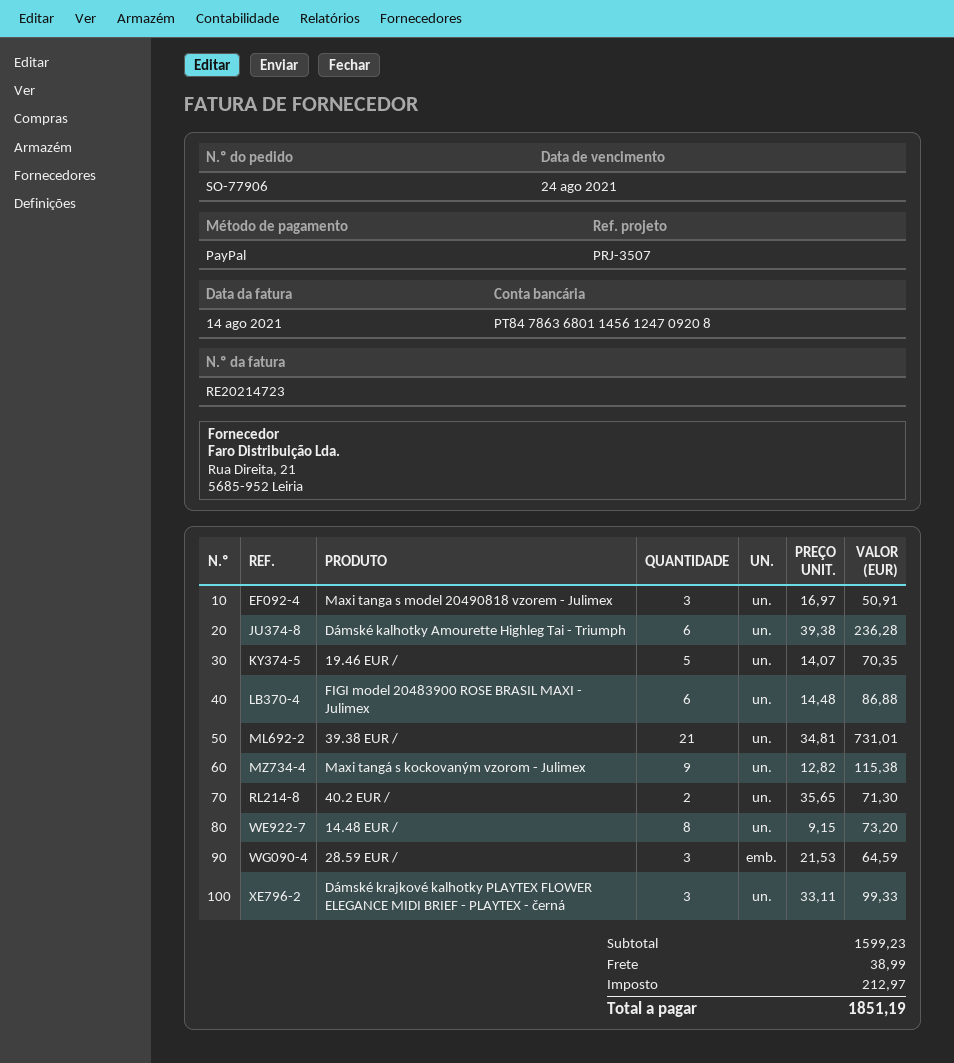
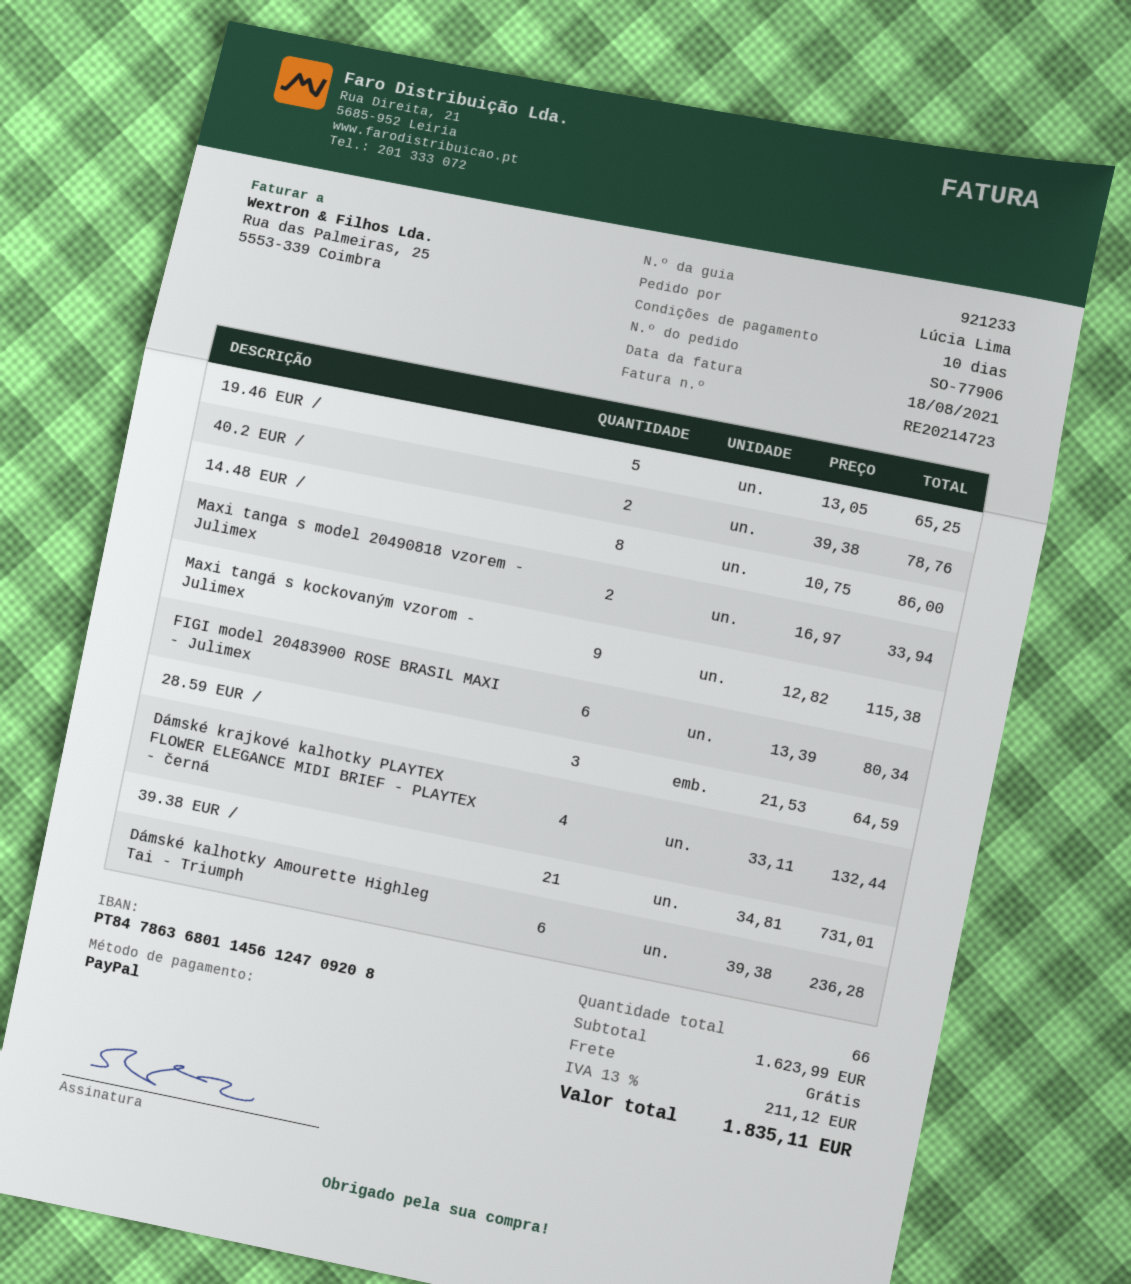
invoice date: 2021-08-14 -> 2021-08-18
Maxi tanga s model 20490818 vzorem - Julimex: 3 x 16.97 = 50.91 -> 2 x 16.97 = 33.94
19.46 EUR /: 5 x 14.07 = 70.35 -> 5 x 13.05 = 65.25
FIGI model 20483900 ROSE BRASIL MAXI - Julimex: 6 x 14.48 = 86.88 -> 6 x 13.39 = 80.34
40.2 EUR /: 2 x 35.65 = 71.30 -> 2 x 39.38 = 78.76
14.48 EUR /: 8 x 9.15 = 73.20 -> 8 x 10.75 = 86.00
Dámské krajkové kalhotky PLAYTEX FLOWER ELEGANCE MIDI BRIEF - PLAYTEX - černá: 3 x 33.11 = 99.33 -> 4 x 33.11 = 132.44
subtotal: 1599.23 -> 1623.99
shipping: 38.99 -> 0.00
tax: 212.97 -> 211.12
total: 1851.19 -> 1835.11

